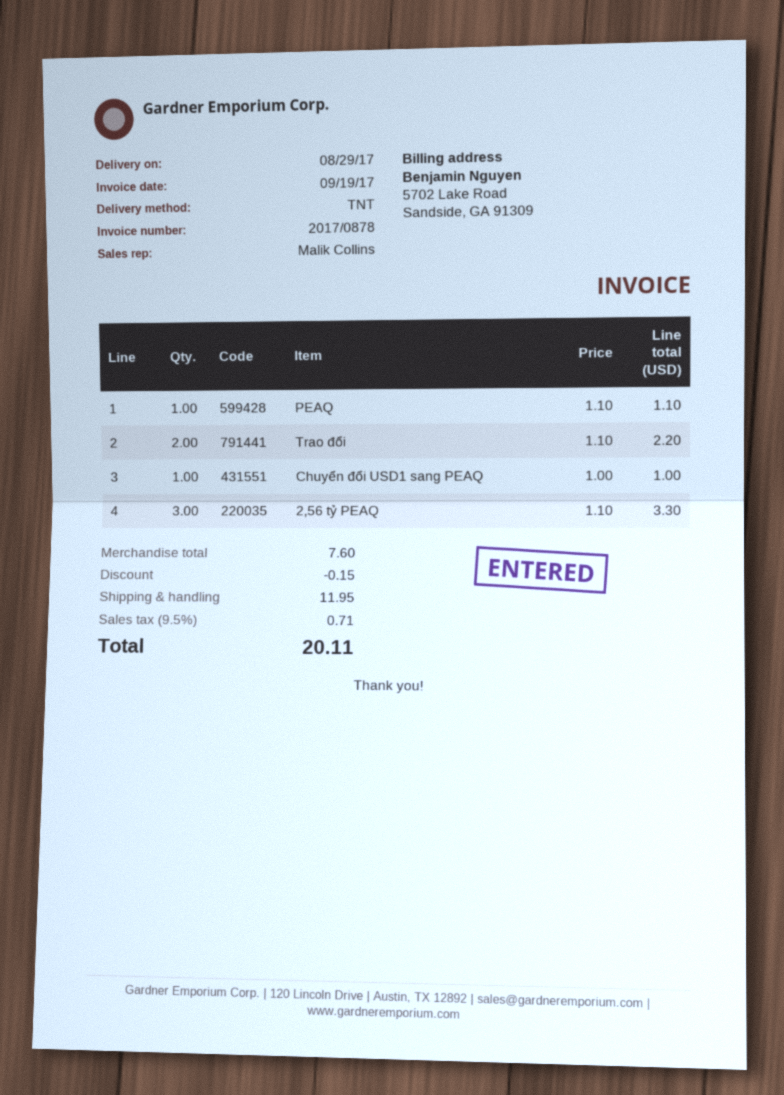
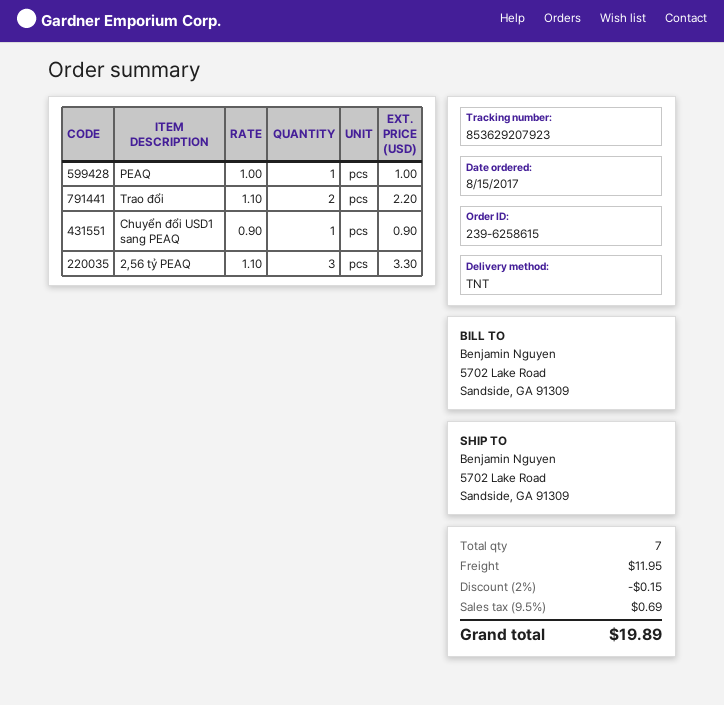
PEAQ: 1 x 1.10 = 1.10 -> 1 x 1.00 = 1.00
Chuyển đổi USD1 sang PEAQ: 1 x 1.00 = 1.00 -> 1 x 0.90 = 0.90
tax: 9.5% = 0.71 -> 9.5% = 0.69
total: 20.11 -> 19.89

